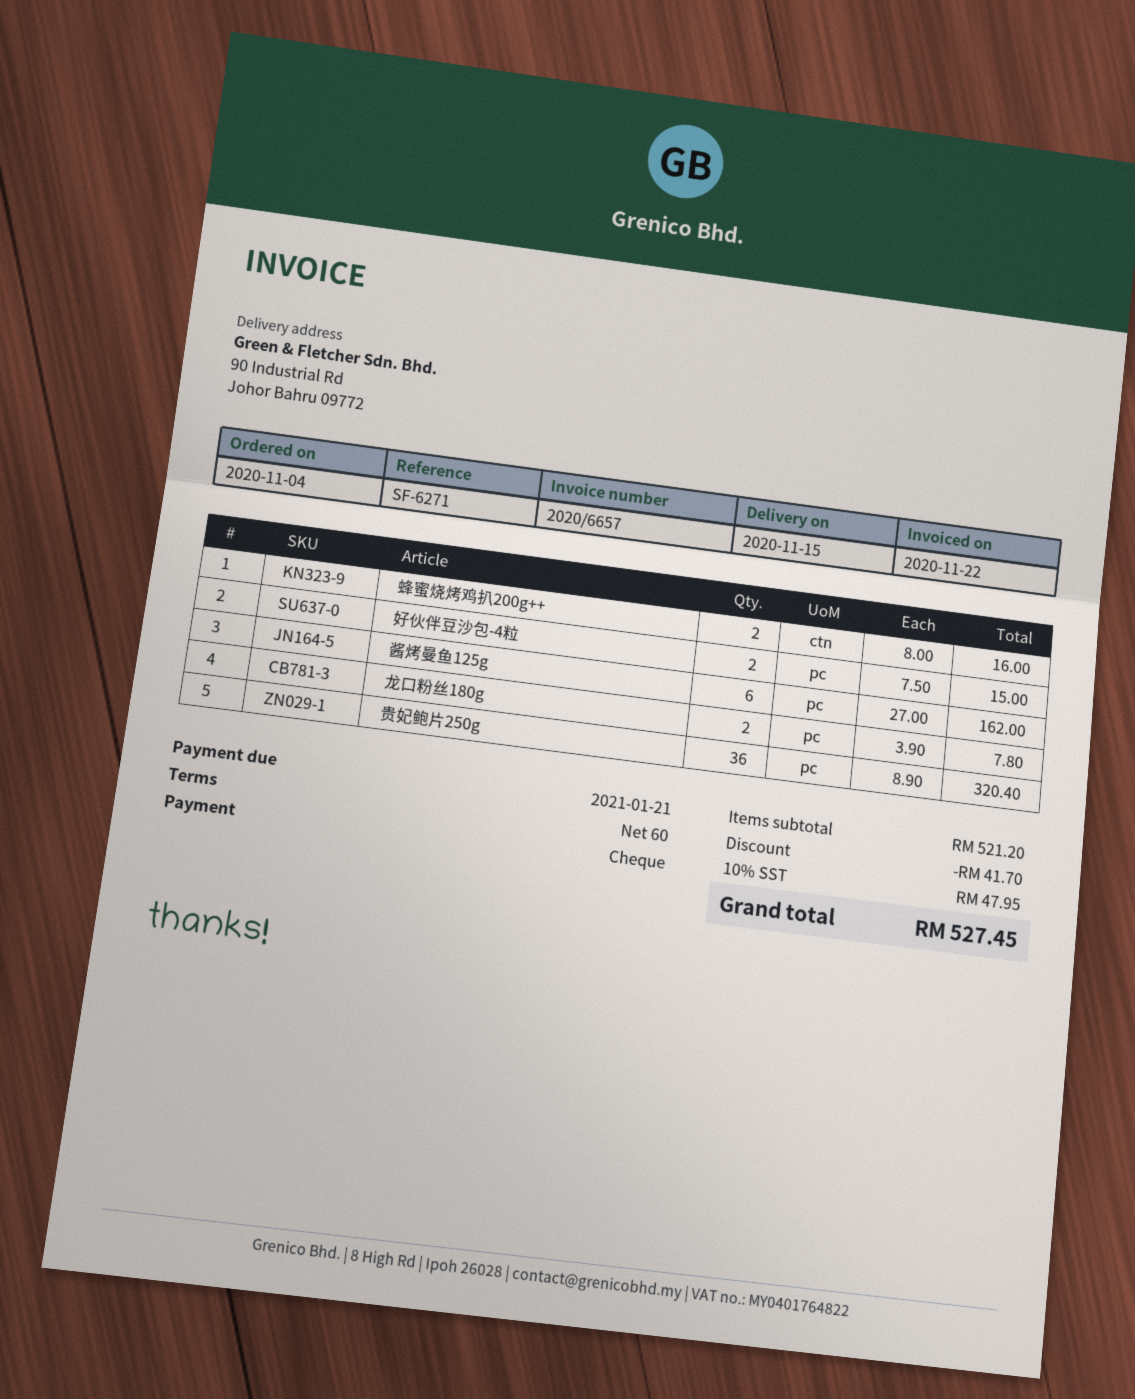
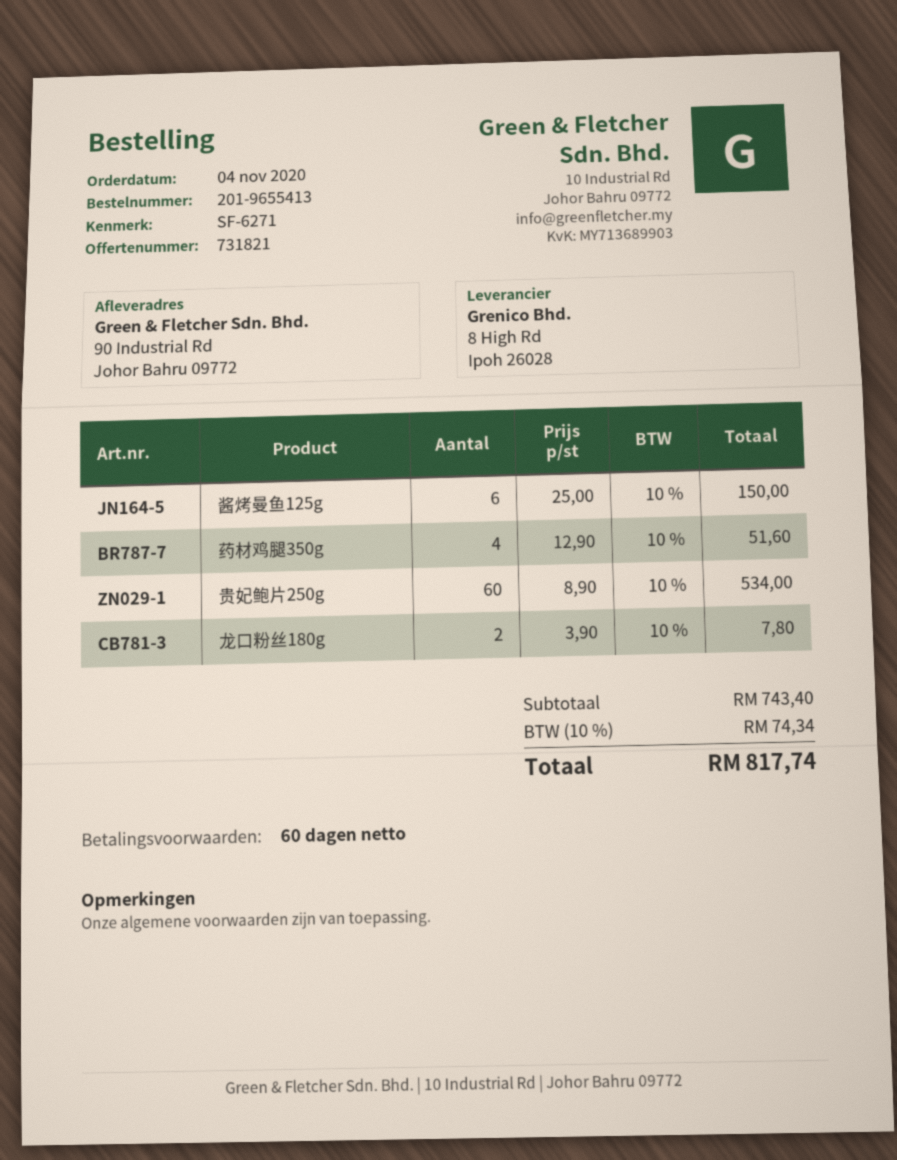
蜂蜜烧烤鸡扒200g++: 2 x 8.00 = 16.00 -> none
好伙伴豆沙包-4粒: 2 x 7.50 = 15.00 -> none
酱烤曼鱼125g: 6 x 27.00 = 162.00 -> 6 x 25.00 = 150.00
贵妃鲍片250g: 36 x 8.90 = 320.40 -> 60 x 8.90 = 534.00
药材鸡腿350g: none -> 4 x 12.90 = 51.60
subtotal: 521.20 -> 743.40
discount: 41.70 -> none
tax: 10% = 47.95 -> 10% = 74.34
total: 527.45 -> 817.74

